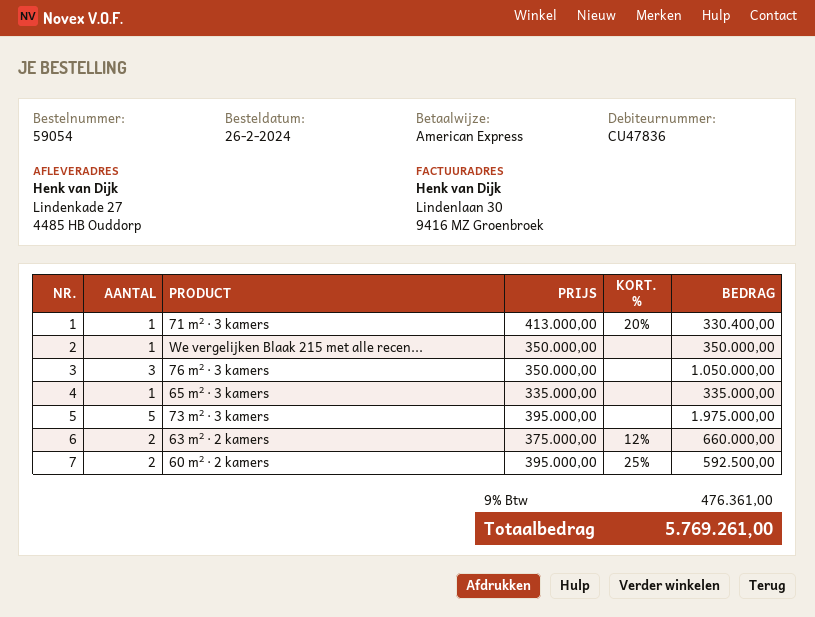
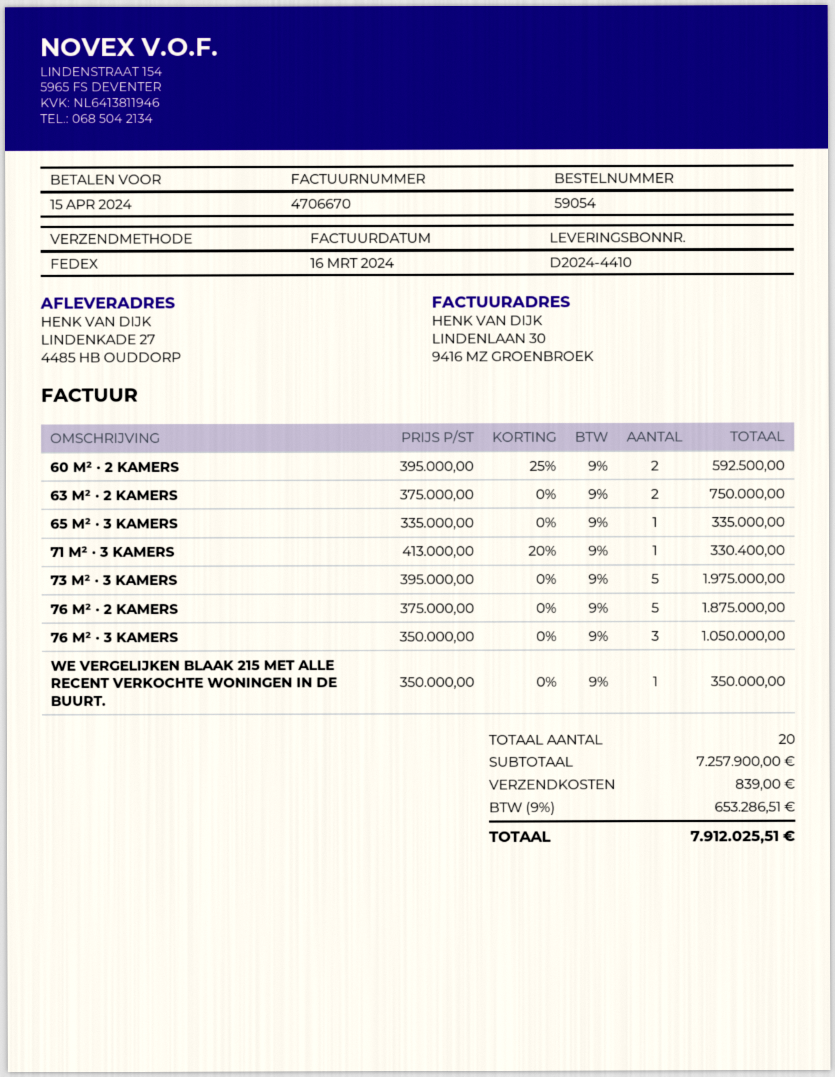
63 m² · 2 kamers: 2 x 375000.00 - 12% = 660000.00 -> 2 x 375000.00 = 750000.00
76 M² · 2 KAMERS: none -> 5 x 375000.00 = 1875000.00
shipping: none -> 839.00
tax: 9% = 476361.00 -> 9% = 653286.51
total: 5769261.00 -> 7912025.51

